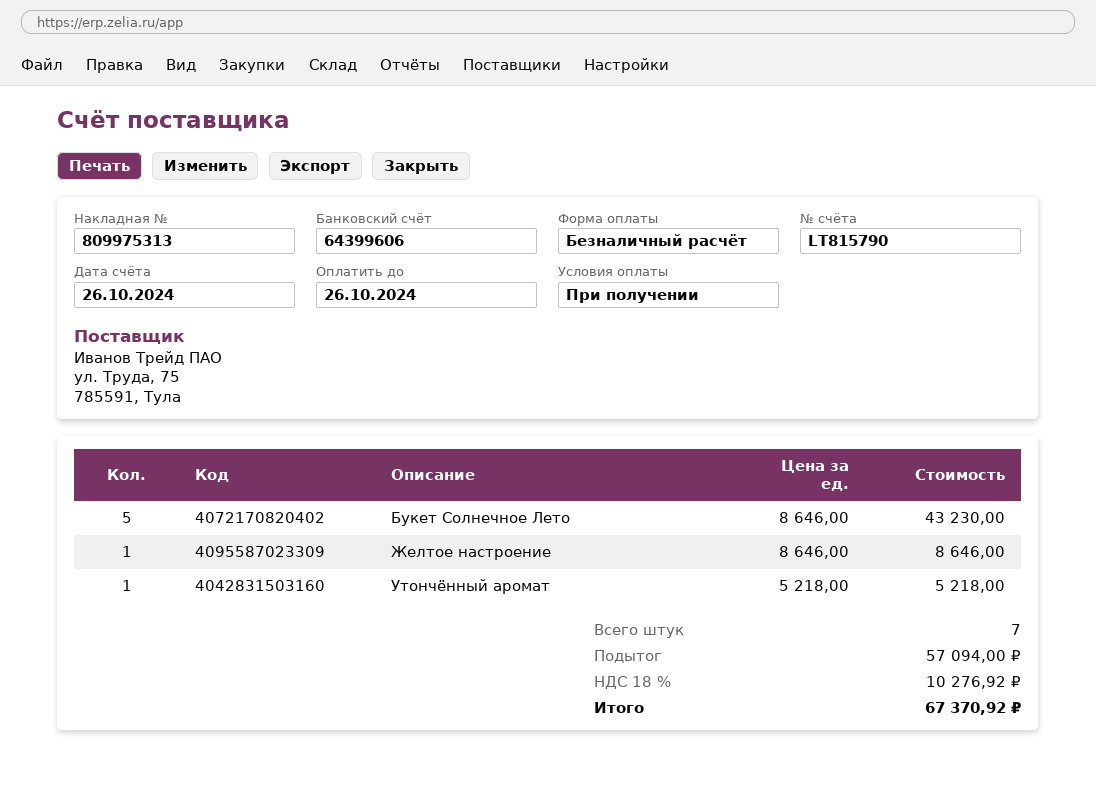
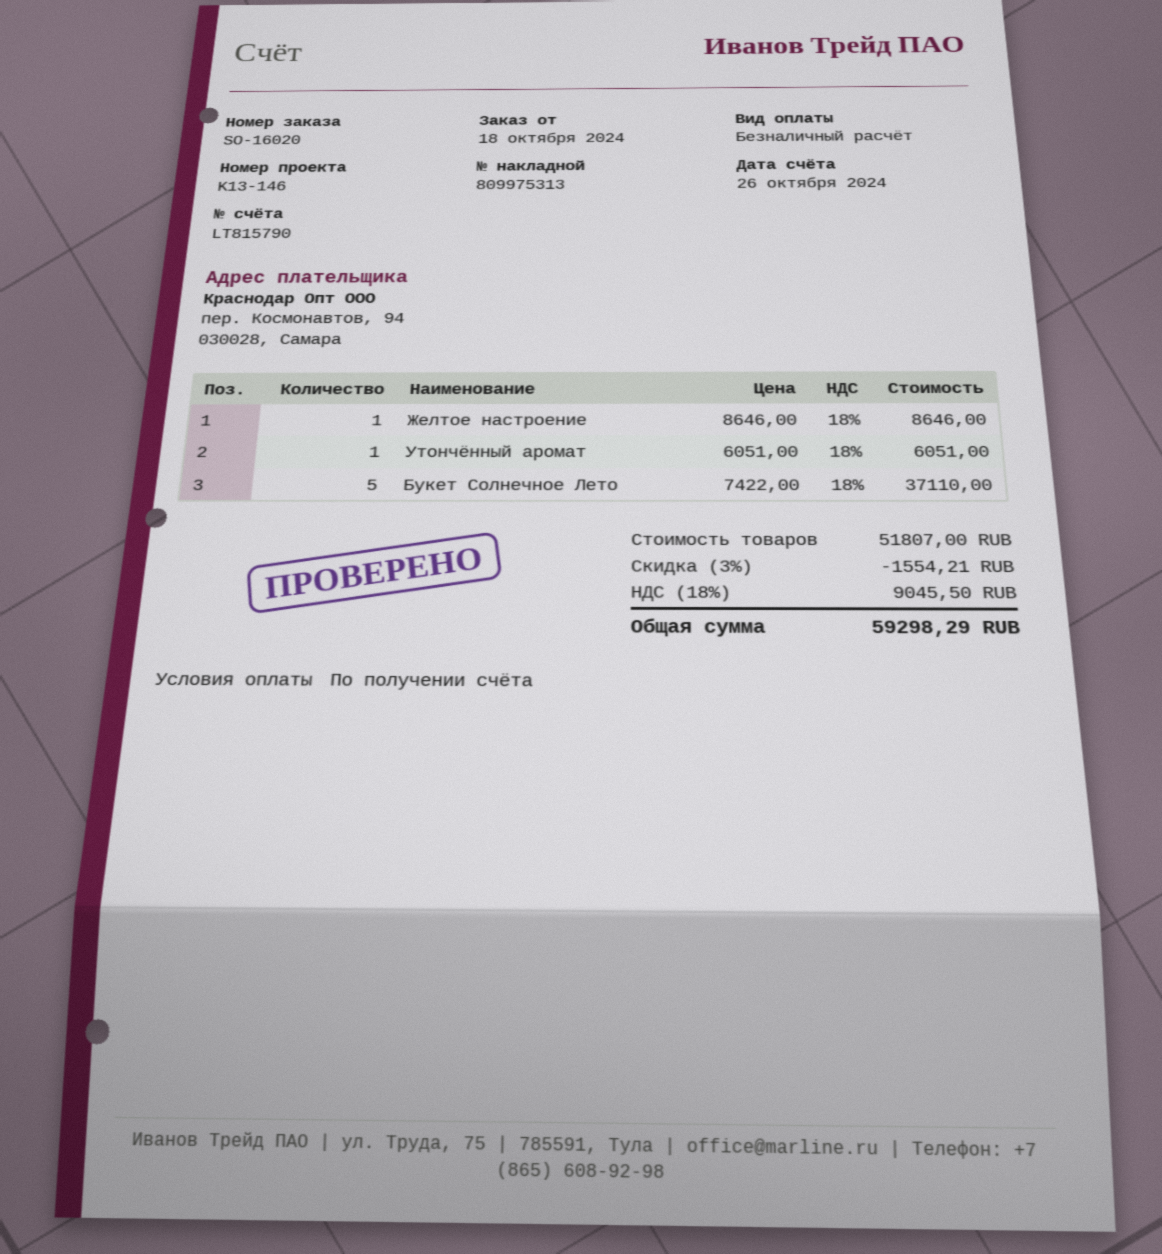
Букет Солнечное Лето: 5 x 8646.00 = 43230.00 -> 5 x 7422.00 = 37110.00
Утончённый аромат: 1 x 5218.00 = 5218.00 -> 1 x 6051.00 = 6051.00
subtotal: 57094.00 -> 51807.00
discount: none -> 3% = 1554.21
tax: 18% = 10276.92 -> 18% = 9045.50
total: 67370.92 -> 59298.29

